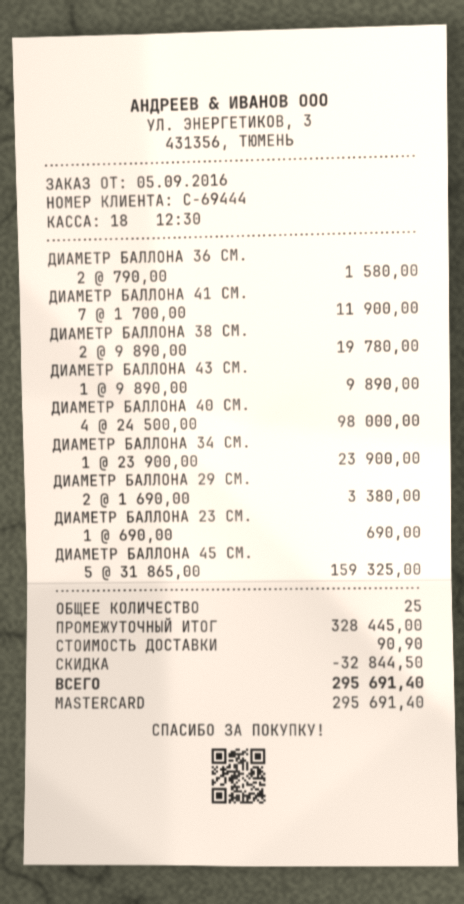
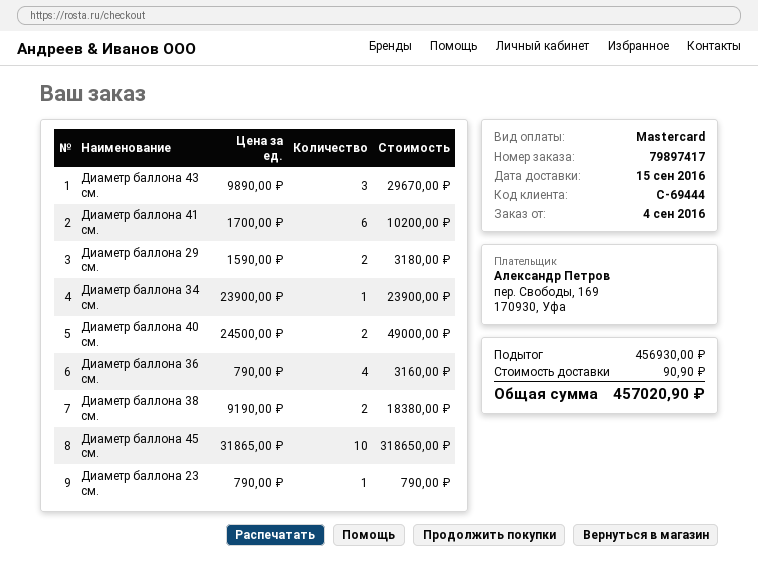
order date: 2016-09-05 -> 2016-09-04
ДИАМЕТР БАЛЛОНА 36 СМ.: 2 x 790.00 = 1580.00 -> 4 x 790.00 = 3160.00
ДИАМЕТР БАЛЛОНА 41 СМ.: 7 x 1700.00 = 11900.00 -> 6 x 1700.00 = 10200.00
ДИАМЕТР БАЛЛОНА 38 СМ.: 2 x 9890.00 = 19780.00 -> 2 x 9190.00 = 18380.00
ДИАМЕТР БАЛЛОНА 43 СМ.: 1 x 9890.00 = 9890.00 -> 3 x 9890.00 = 29670.00
ДИАМЕТР БАЛЛОНА 40 СМ.: 4 x 24500.00 = 98000.00 -> 2 x 24500.00 = 49000.00
ДИАМЕТР БАЛЛОНА 29 СМ.: 2 x 1690.00 = 3380.00 -> 2 x 1590.00 = 3180.00
ДИАМЕТР БАЛЛОНА 23 СМ.: 1 x 690.00 = 690.00 -> 1 x 790.00 = 790.00
ДИАМЕТР БАЛЛОНА 45 СМ.: 5 x 31865.00 = 159325.00 -> 10 x 31865.00 = 318650.00
subtotal: 328445.00 -> 456930.00
discount: 32844.50 -> none
total: 295691.40 -> 457020.90

